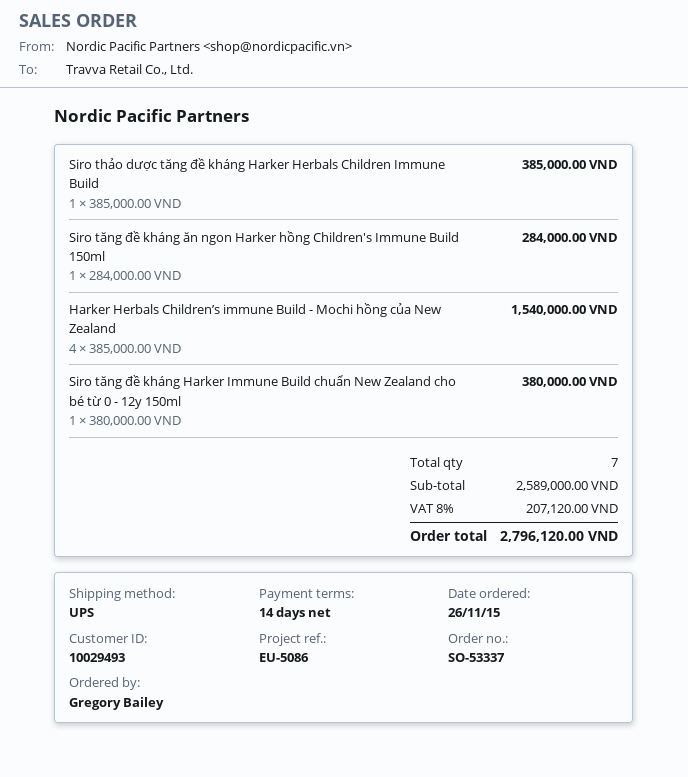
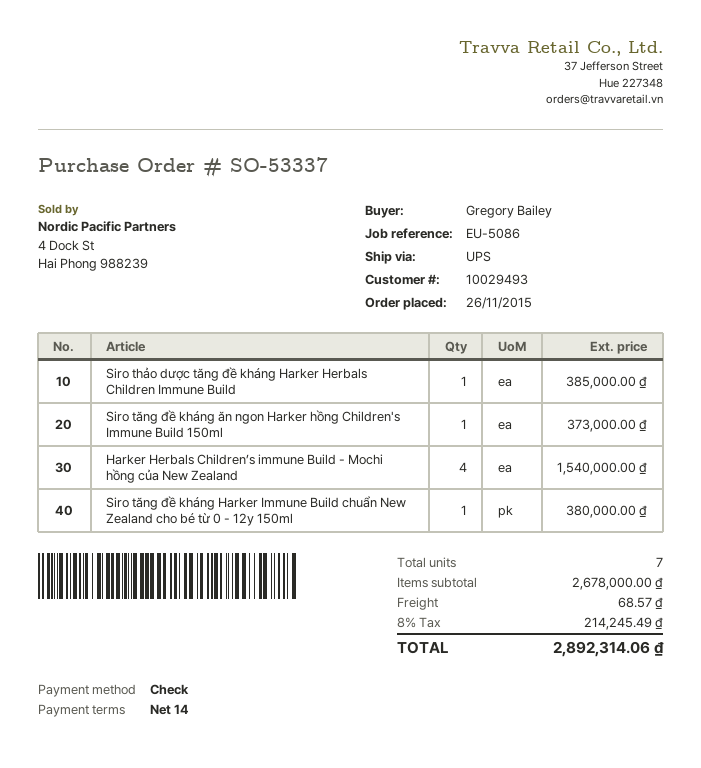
Siro tăng đề kháng ăn ngon Harker hồng Children's Immune Build 150ml: 1 for 284000.00 -> 1 for 373000.00
subtotal: 2589000.00 -> 2678000.00
shipping: none -> 68.57
tax: 8% = 207120.00 -> 8% = 214245.49
total: 2796120.00 -> 2892314.06

